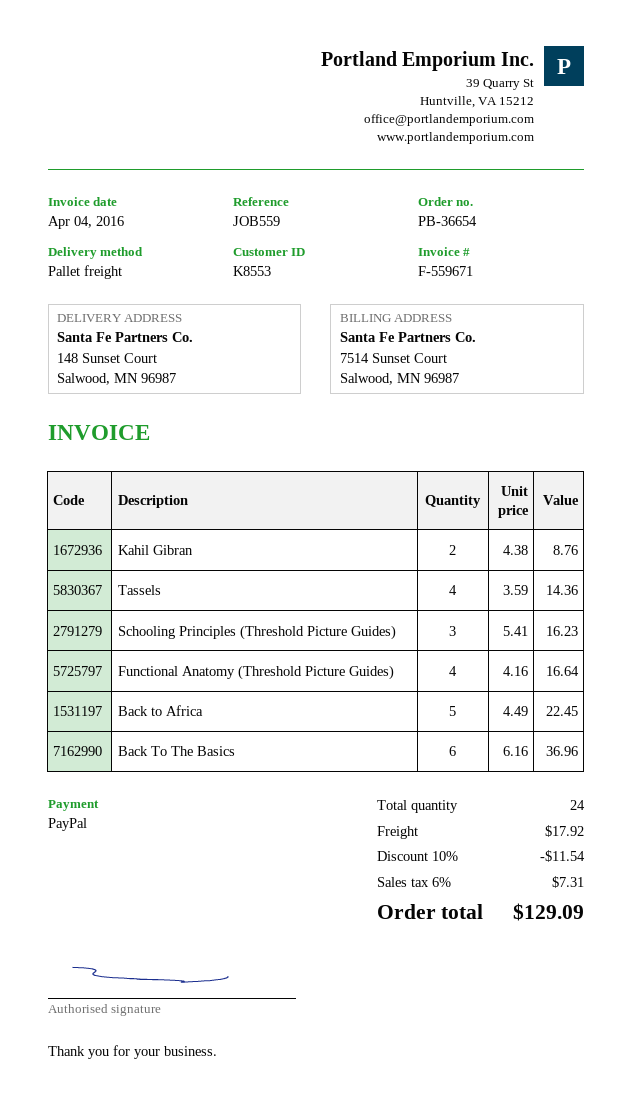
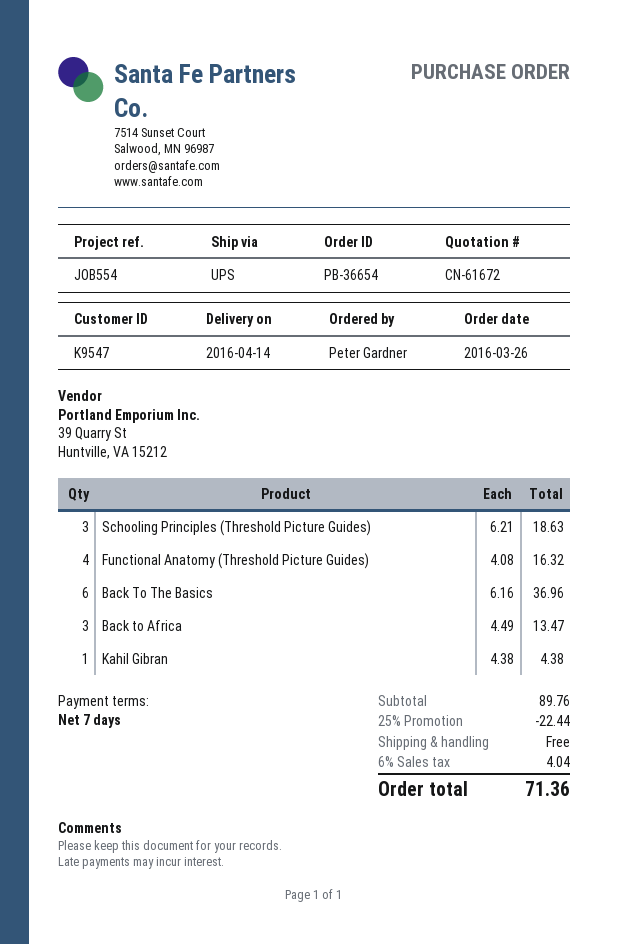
customer number: K8553 -> K9547
reference: JOB559 -> JOB554
shipping method: pallet freight -> UPS
Kahil Gibran: 2 x 4.38 = 8.76 -> 1 x 4.38 = 4.38
Tassels: 4 x 3.59 = 14.36 -> none
Schooling Principles (Threshold Picture Guides): 3 x 5.41 = 16.23 -> 3 x 6.21 = 18.63
Functional Anatomy (Threshold Picture Guides): 4 x 4.16 = 16.64 -> 4 x 4.08 = 16.32
Back to Africa: 5 x 4.49 = 22.45 -> 3 x 4.49 = 13.47
discount: 10% = 11.54 -> 25% = 22.44
shipping: 17.92 -> 0.00
tax: 6% = 7.31 -> 6% = 4.04
total: 129.09 -> 71.36

